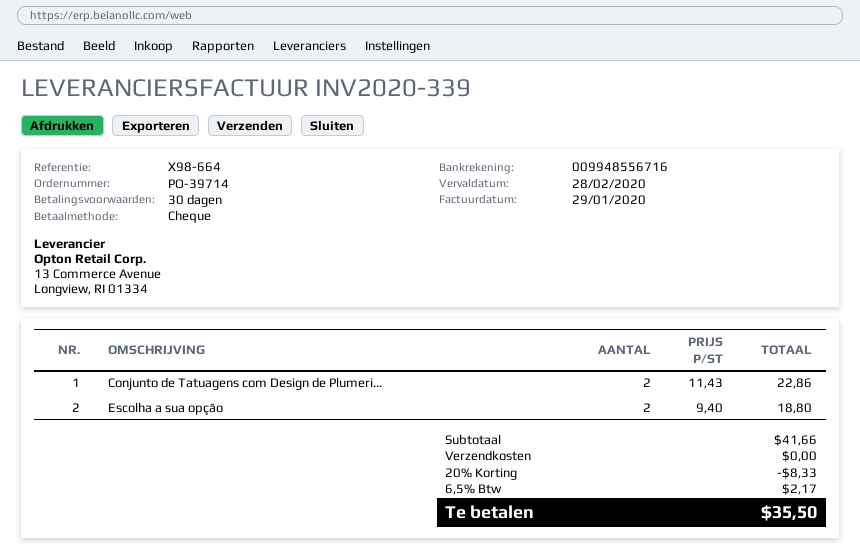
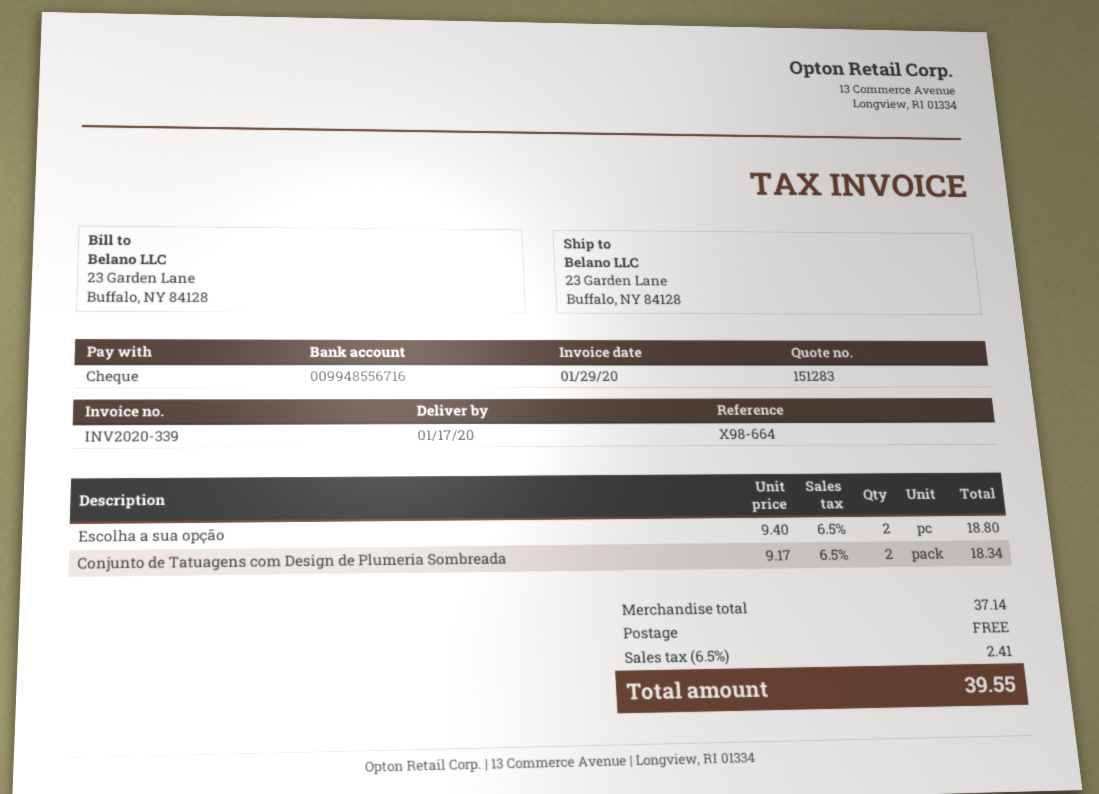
Conjunto de Tatuagens com Design de Plumeri...: 2 x 11.43 = 22.86 -> 2 x 9.17 = 18.34
subtotal: 41.66 -> 37.14
discount: 20% = 8.33 -> none
tax: 6.5% = 2.17 -> 6.5% = 2.41
total: 35.50 -> 39.55

